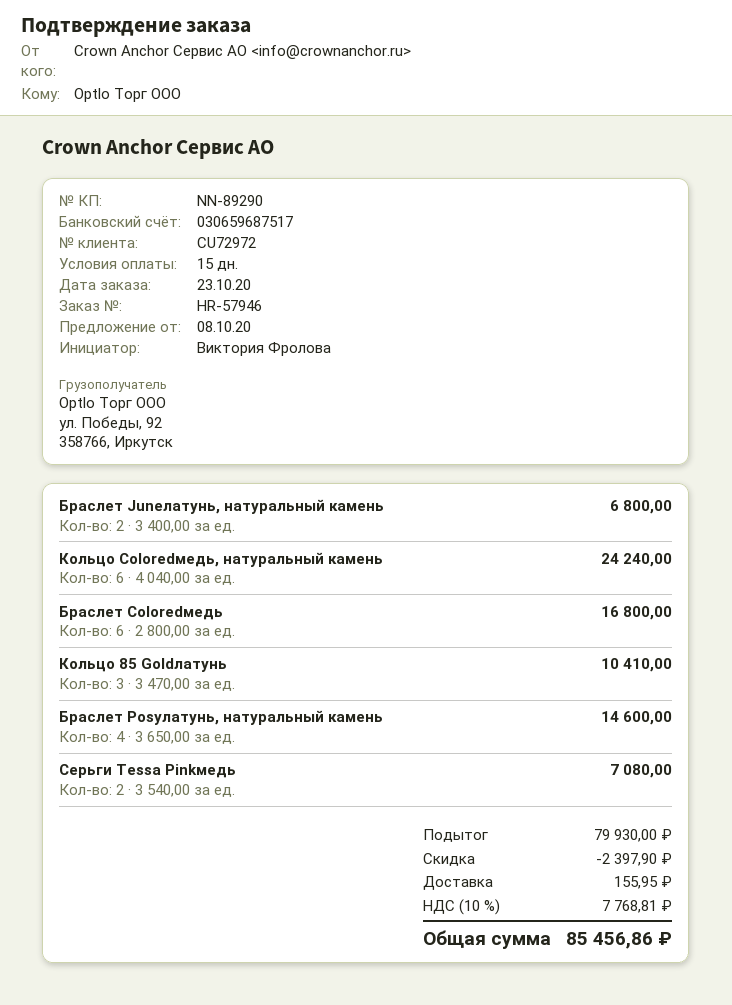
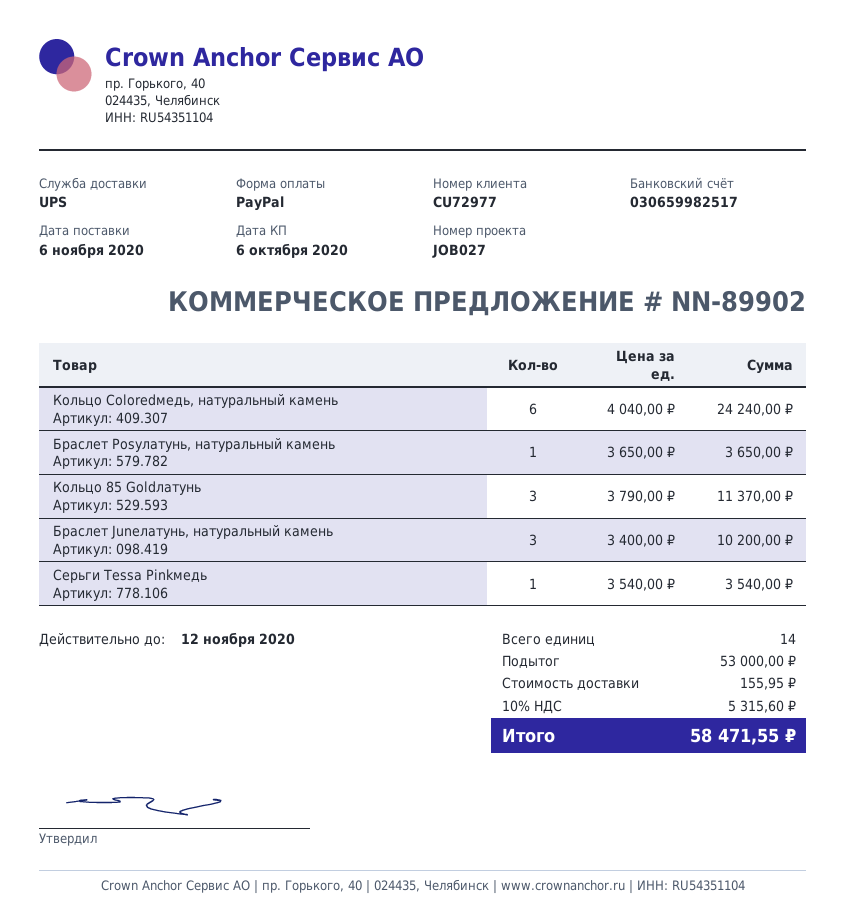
quote number: NN-89290 -> NN-89902
quote date: 2020-10-08 -> 2020-10-06
customer number: CU72972 -> CU72977
bank account: 030659687517 -> 030659982517
Браслет Juneлатунь, натуральный камень: 2 x 3400.00 = 6800.00 -> 3 x 3400.00 = 10200.00
Браслет Coloredмедь: 6 x 2800.00 = 16800.00 -> none
Кольцо 85 Goldлатунь: 3 x 3470.00 = 10410.00 -> 3 x 3790.00 = 11370.00
Браслет Posyлатунь, натуральный камень: 4 x 3650.00 = 14600.00 -> 1 x 3650.00 = 3650.00
Серьги Tessa Pinkмедь: 2 x 3540.00 = 7080.00 -> 1 x 3540.00 = 3540.00
subtotal: 79930.00 -> 53000.00
discount: 2397.90 -> none
tax: 10% = 7768.81 -> 10% = 5315.60
total: 85456.86 -> 58471.55

